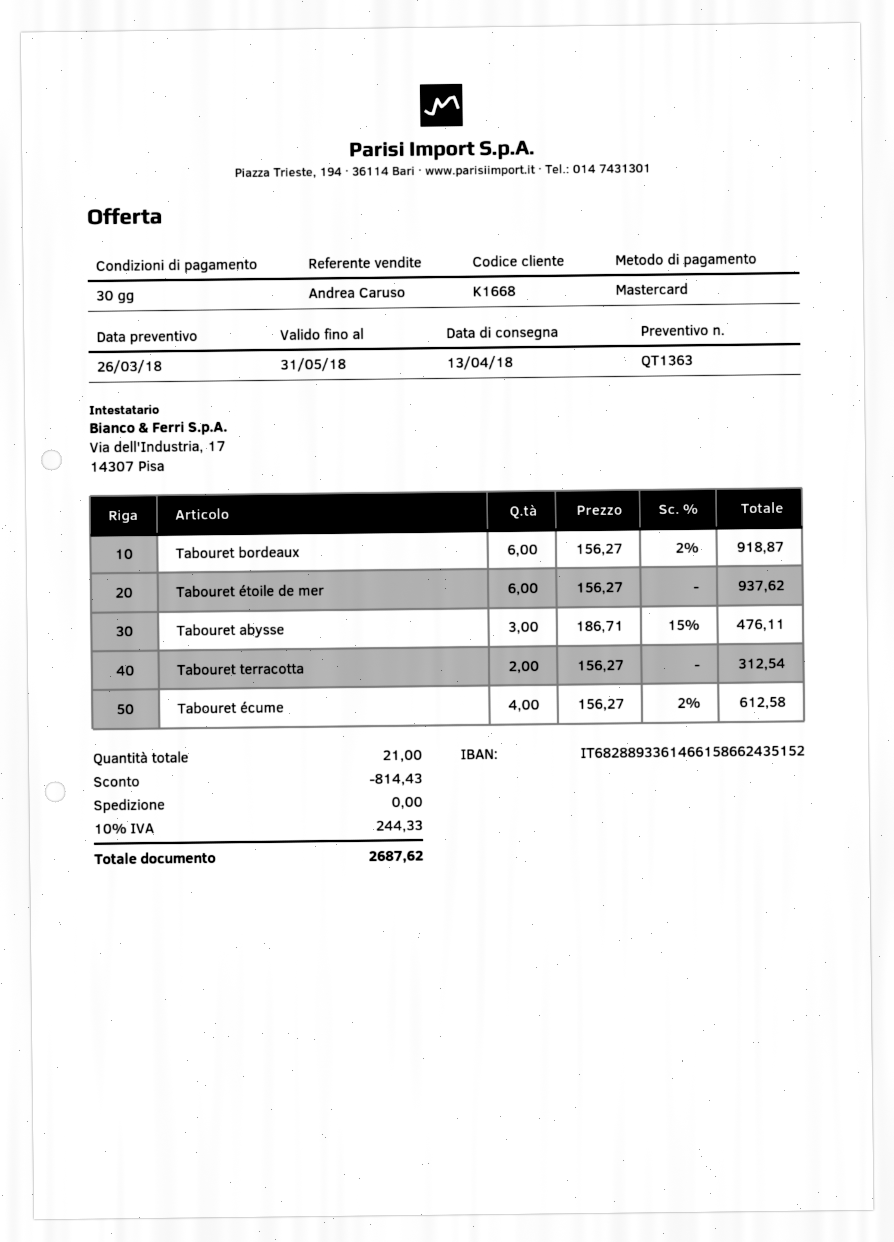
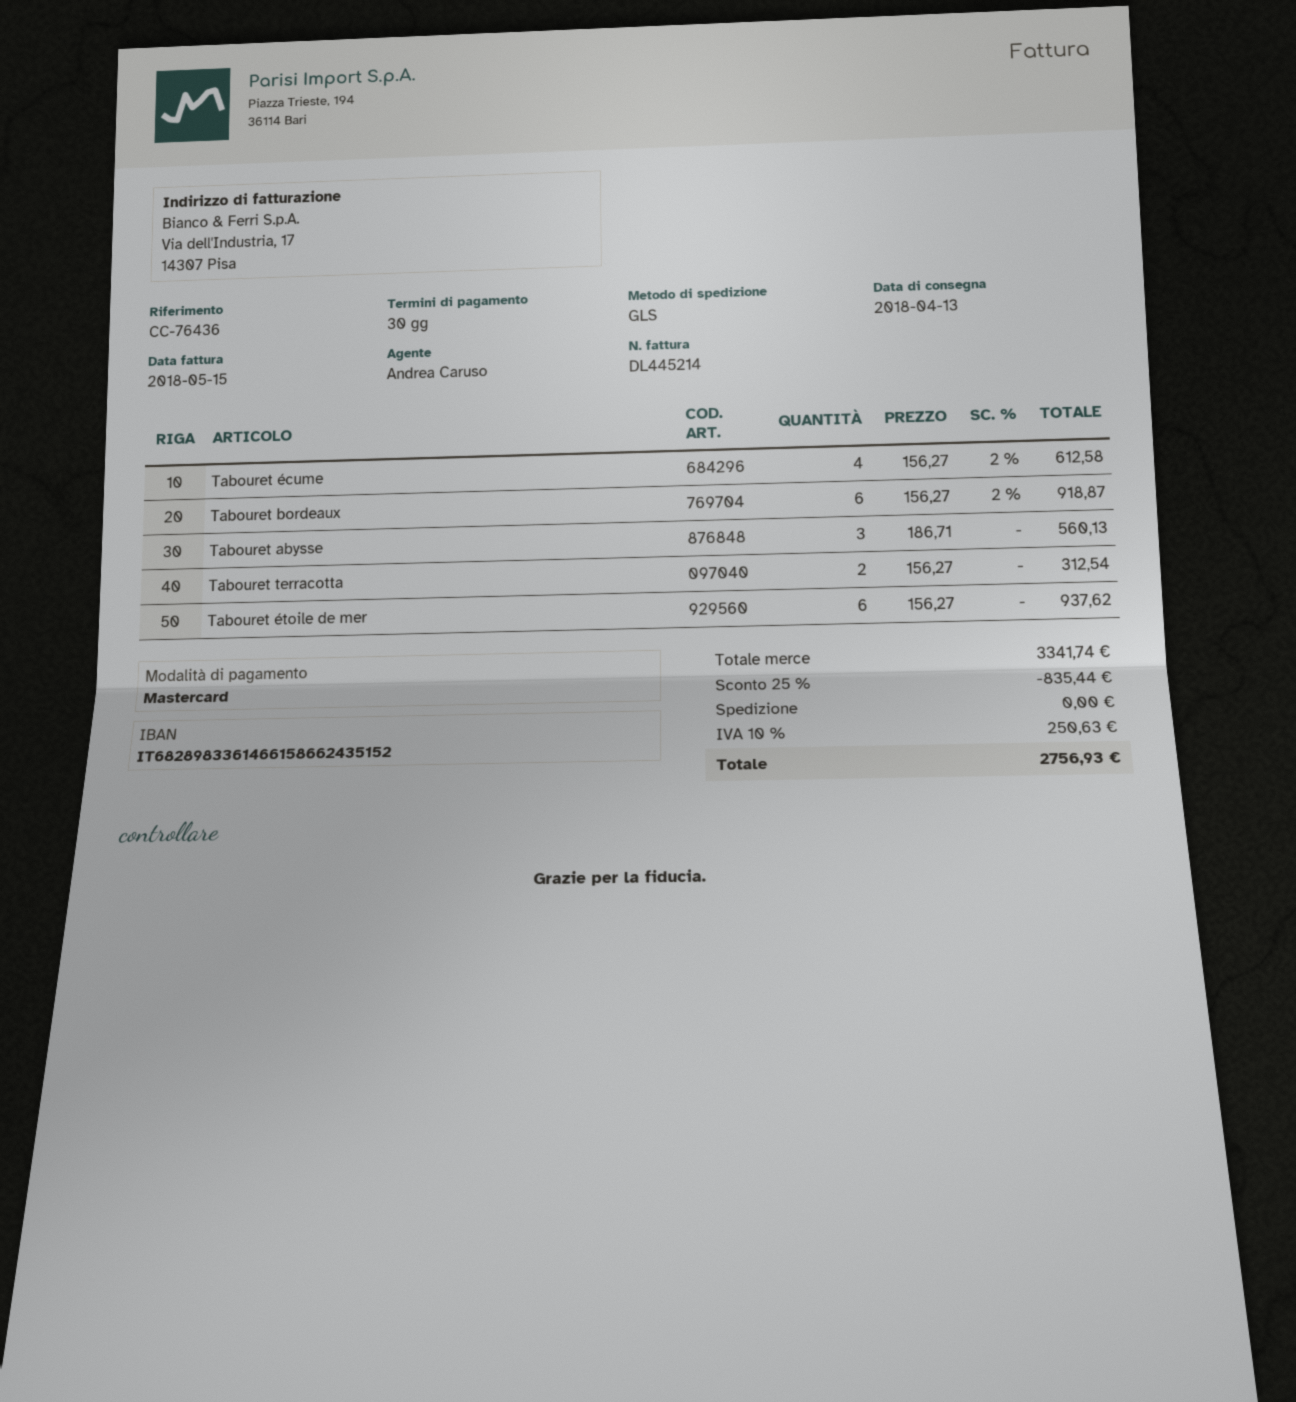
bank account: IT6828893361466158662435152 -> IT6828983361466158662435152
Tabouret abysse: 3 x 186.71 - 15% = 476.11 -> 3 x 186.71 = 560.13
discount: 814.43 -> 835.44
tax: 10% = 244.33 -> 10% = 250.63
total: 2687.62 -> 2756.93

